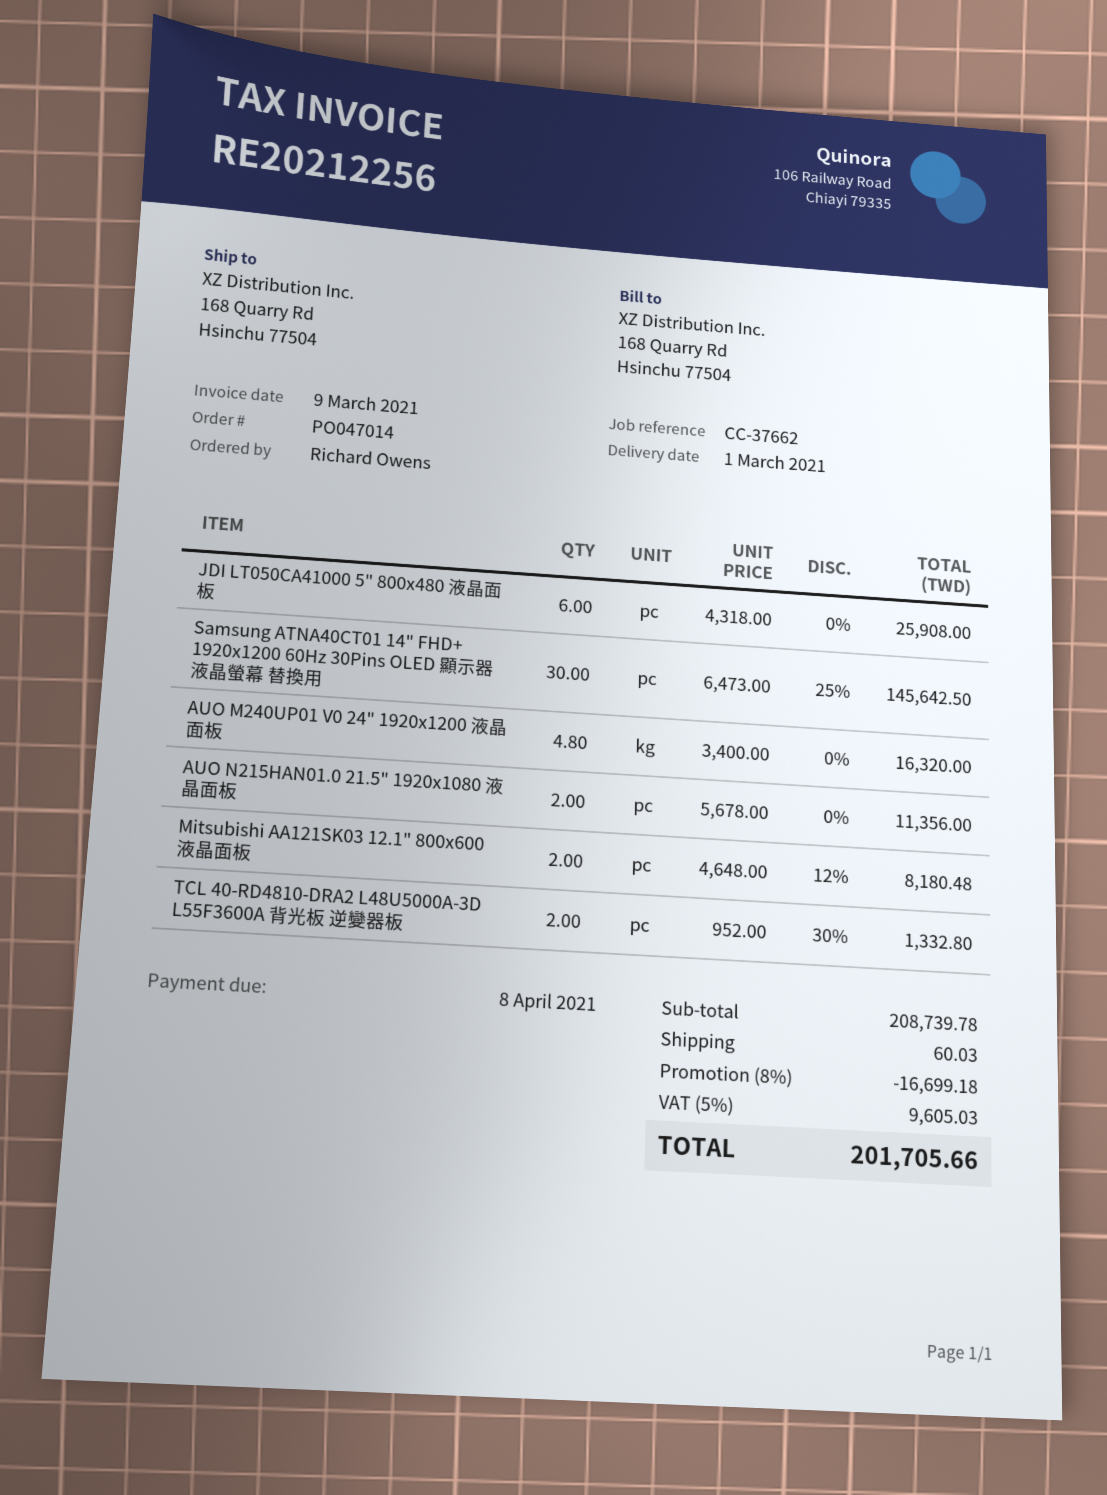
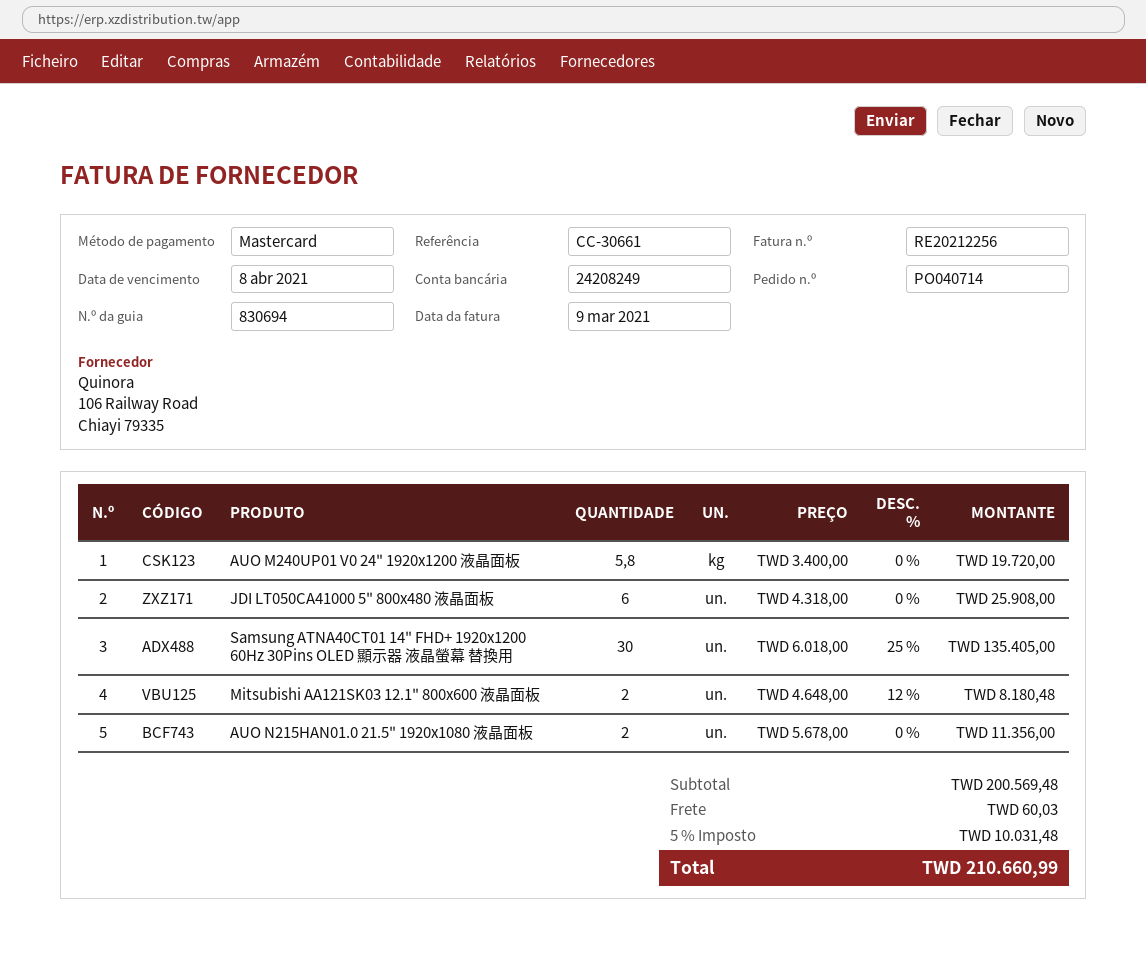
order number: PO047014 -> PO040714
reference: CC-37662 -> CC-30661
Samsung ATNA40CT01 14" FHD+ 1920x1200 60Hz 30Pins OLED 顯示器 液晶螢幕 替換用: 30 x 6473.00 - 25% = 145642.50 -> 30 x 6018.00 - 25% = 135405.00
AUO M240UP01 V0 24" 1920x1200 液晶面板: 4.8 x 3400.00 = 16320.00 -> 5.8 x 3400.00 = 19720.00
TCL 40-RD4810-DRA2 L48U5000A-3D L55F3600A 背光板 逆變器板: 2 x 952.00 - 30% = 1332.80 -> none
subtotal: 208739.78 -> 200569.48
discount: 8% = 16699.18 -> none
tax: 5% = 9605.03 -> 5% = 10031.48
total: 201705.66 -> 210660.99

